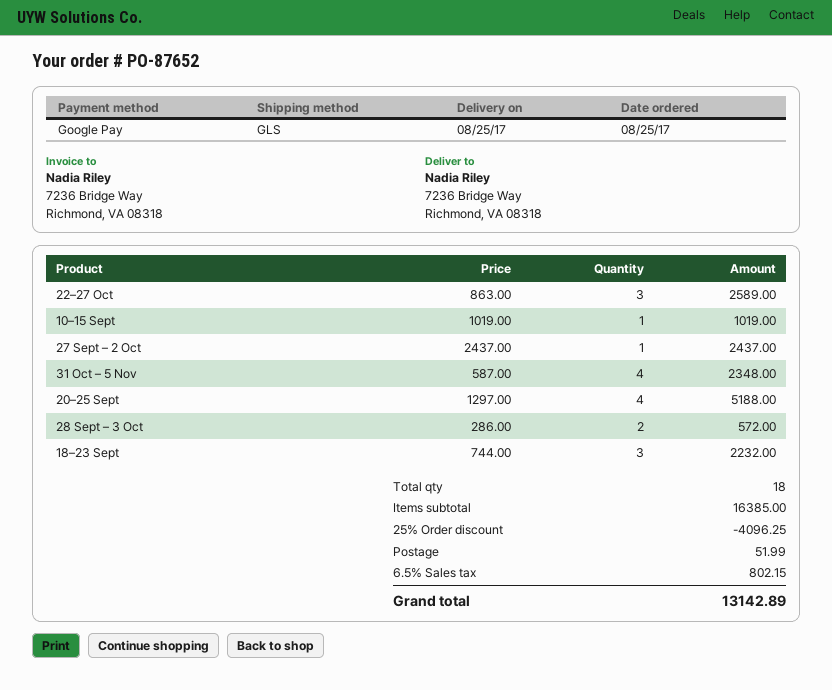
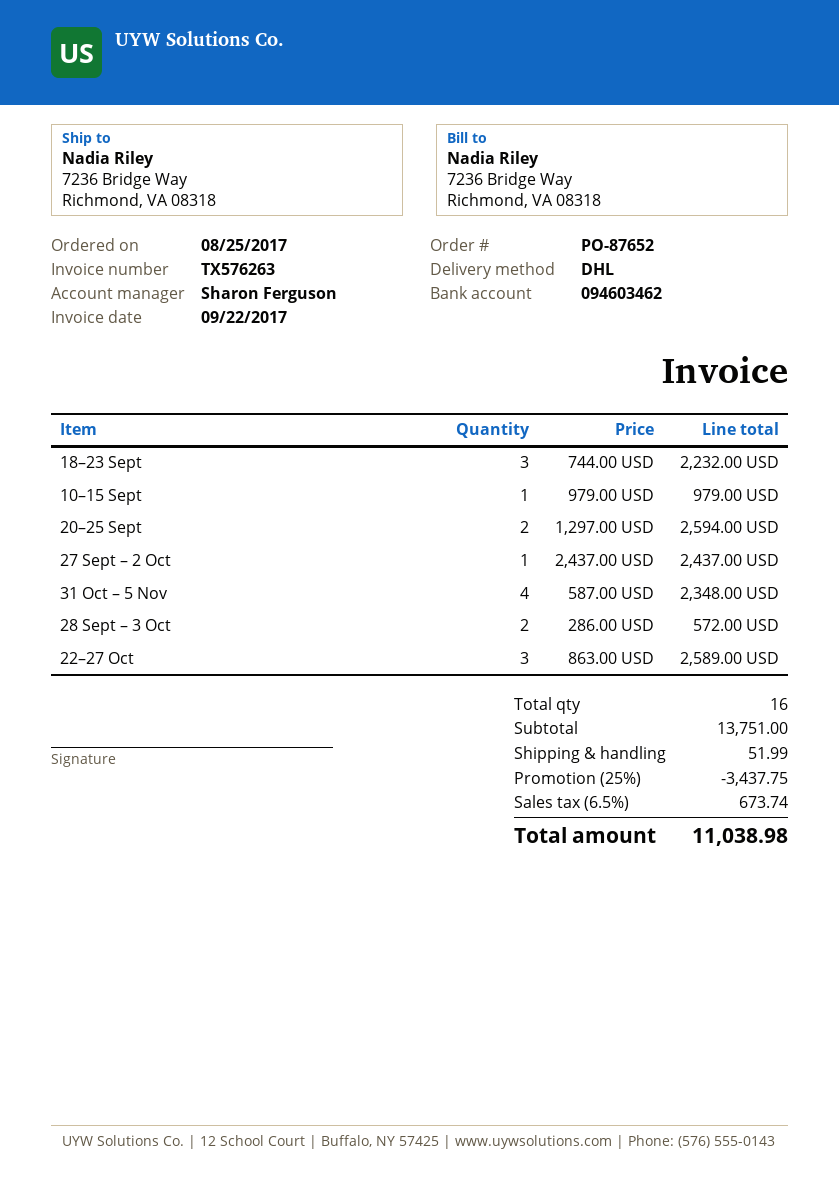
shipping method: GLS -> DHL
10–15 Sept: 1 x 1019.00 = 1019.00 -> 1 x 979.00 = 979.00
20–25 Sept: 4 x 1297.00 = 5188.00 -> 2 x 1297.00 = 2594.00
total quantity: 18 -> 16
subtotal: 16385.00 -> 13751.00
discount: 25% = 4096.25 -> 25% = 3437.75
tax: 6.5% = 802.15 -> 6.5% = 673.74
total: 13142.89 -> 11038.98

